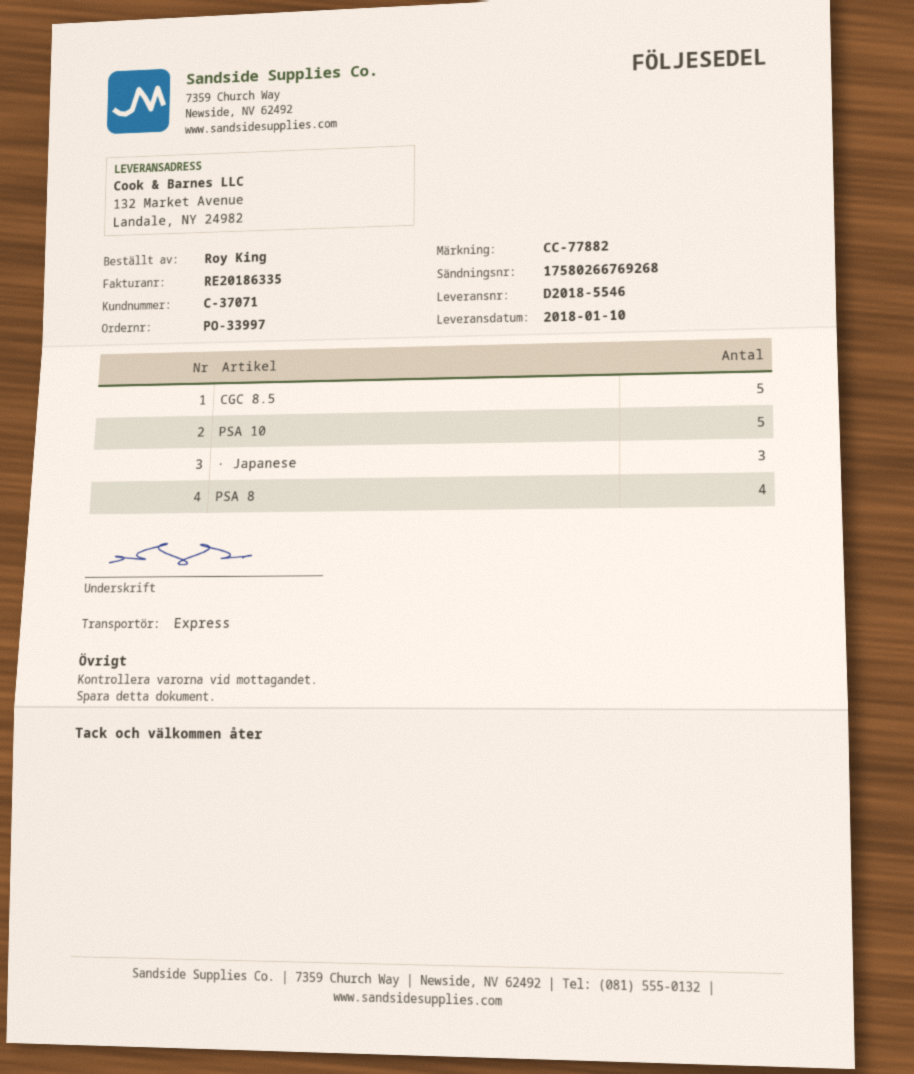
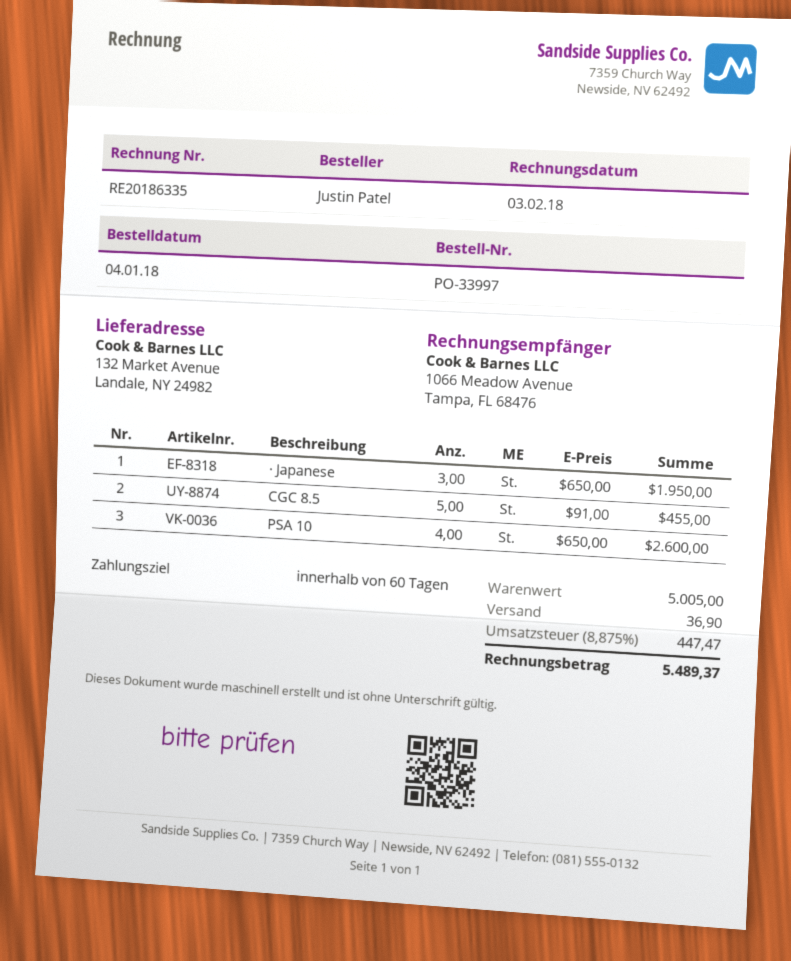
ordered by: Roy King -> Justin Patel
PSA 10: 5 -> 4
PSA 8: 4 -> none

